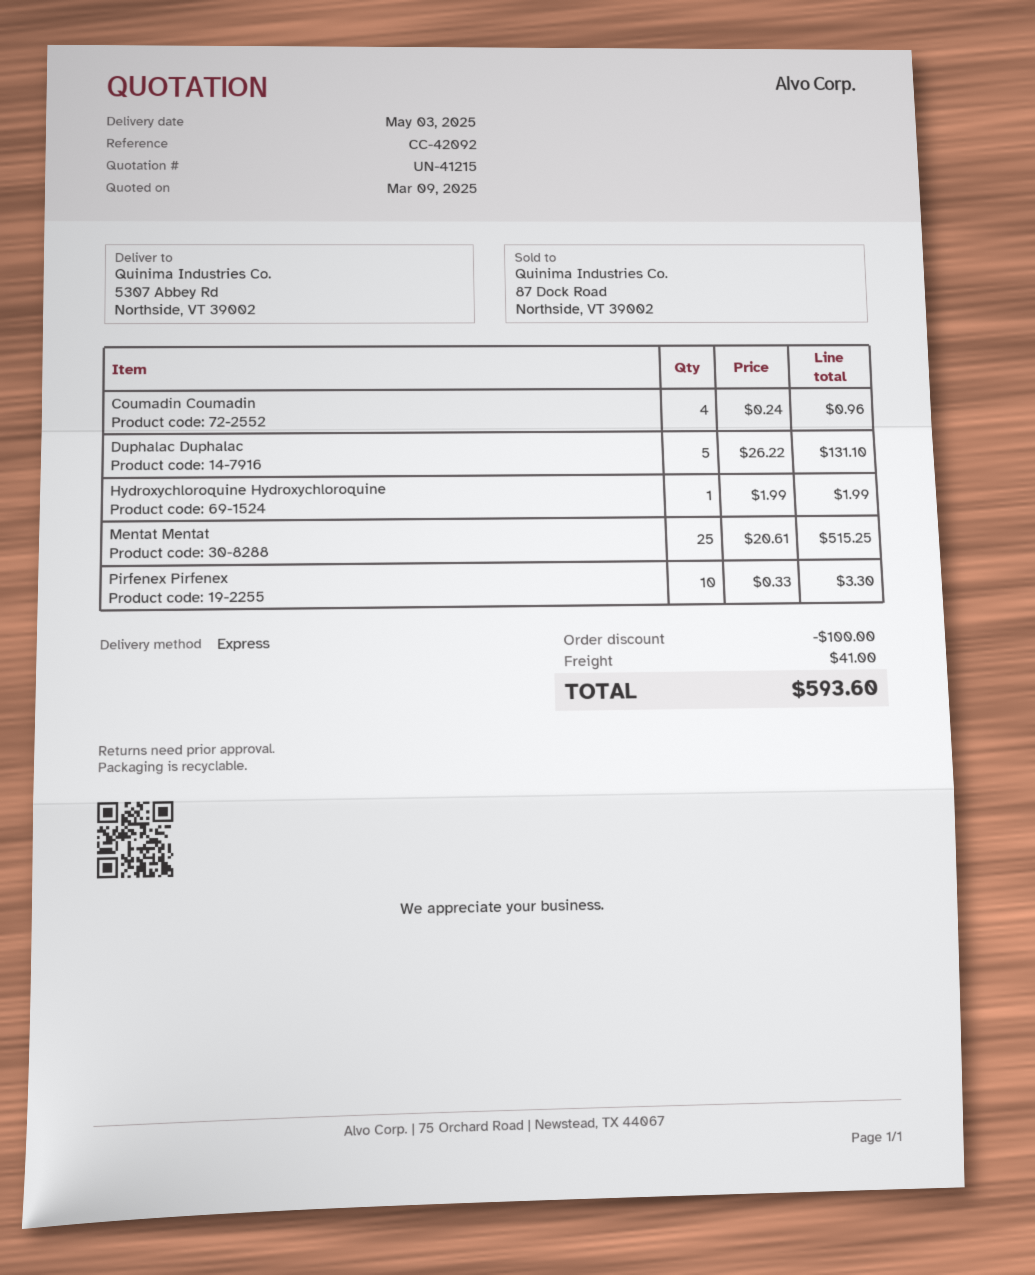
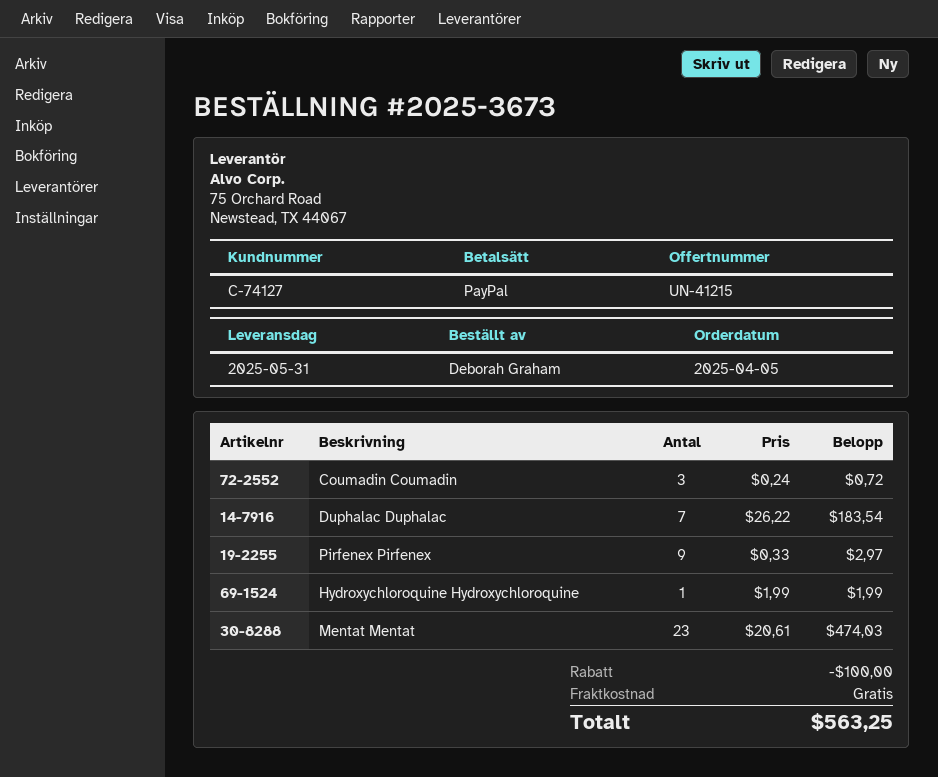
delivery date: 2025-05-03 -> 2025-05-31
Coumadin Coumadin: 4 x 0.24 = 0.96 -> 3 x 0.24 = 0.72
Duphalac Duphalac: 5 x 26.22 = 131.10 -> 7 x 26.22 = 183.54
Mentat Mentat: 25 x 20.61 = 515.25 -> 23 x 20.61 = 474.03
Pirfenex Pirfenex: 10 x 0.33 = 3.30 -> 9 x 0.33 = 2.97
shipping: 41.00 -> 0.00
total: 593.60 -> 563.25

